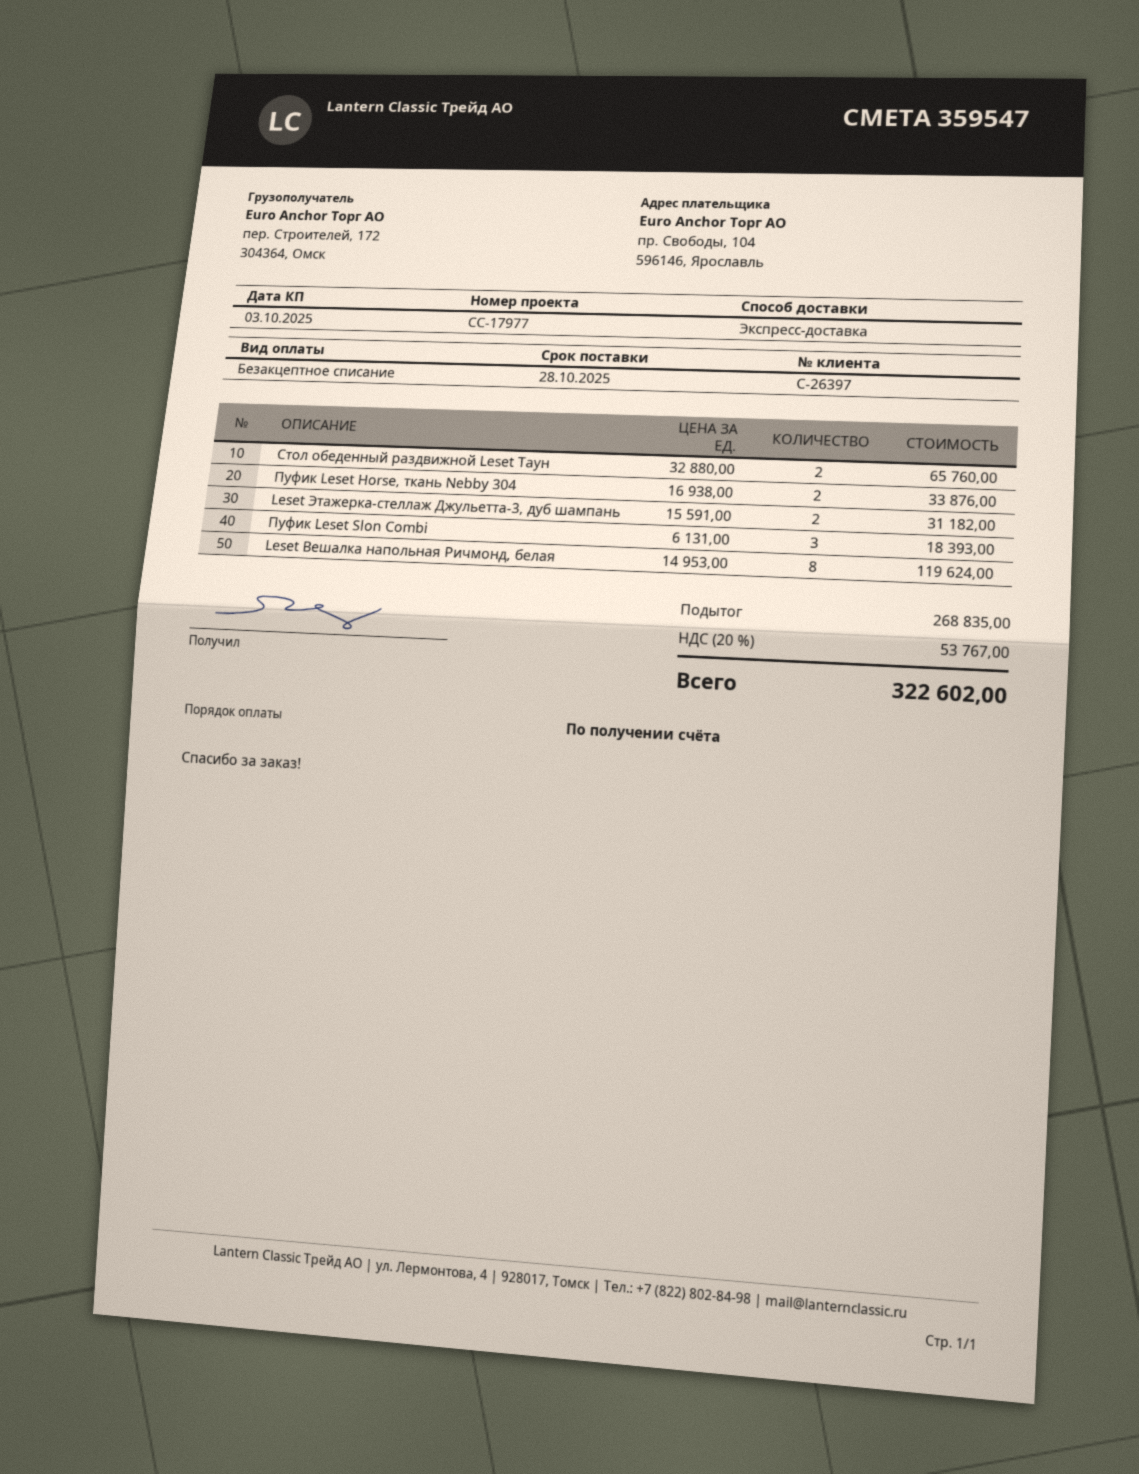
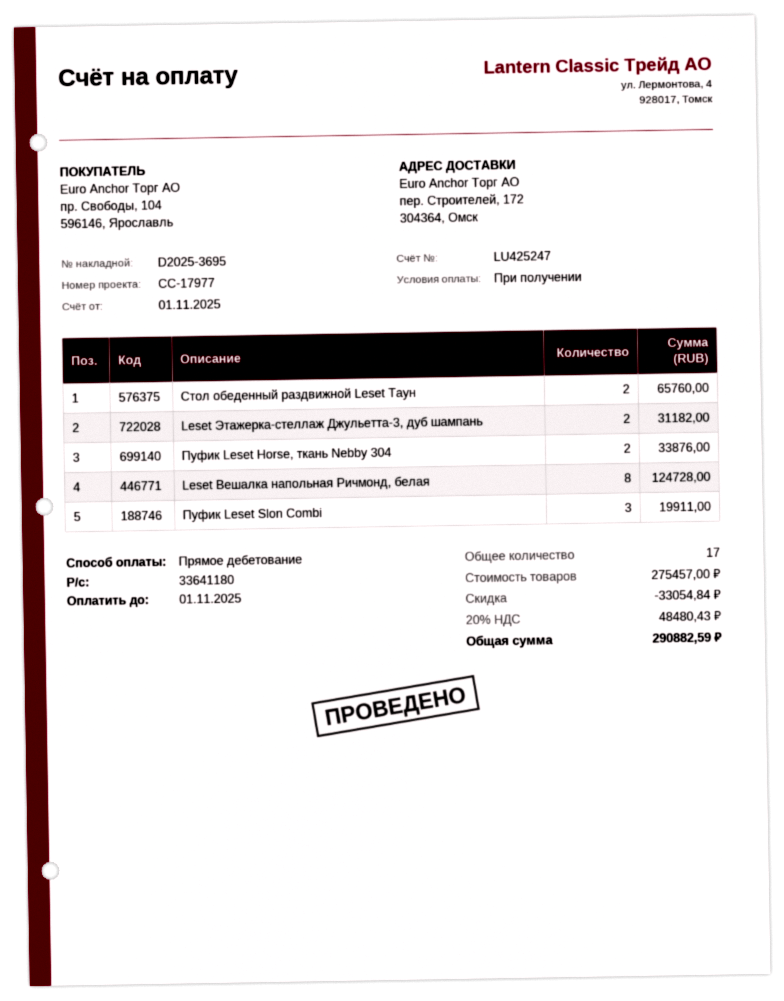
Пуфик Leset Slon Combi: 3 for 18393.00 -> 3 for 19911.00
Leset Вешалка напольная Ричмонд, белая: 8 for 119624.00 -> 8 for 124728.00
subtotal: 268835.00 -> 275457.00
discount: none -> 33054.84
tax: 20% = 53767.00 -> 20% = 48480.43
total: 322602.00 -> 290882.59

